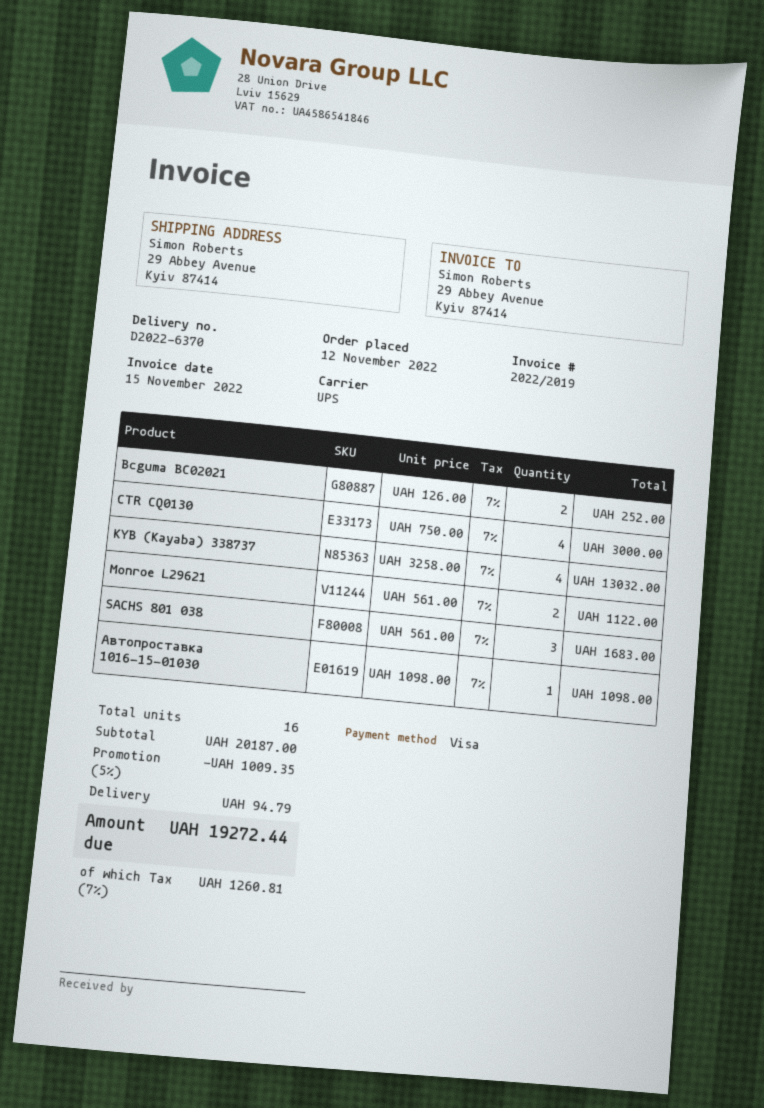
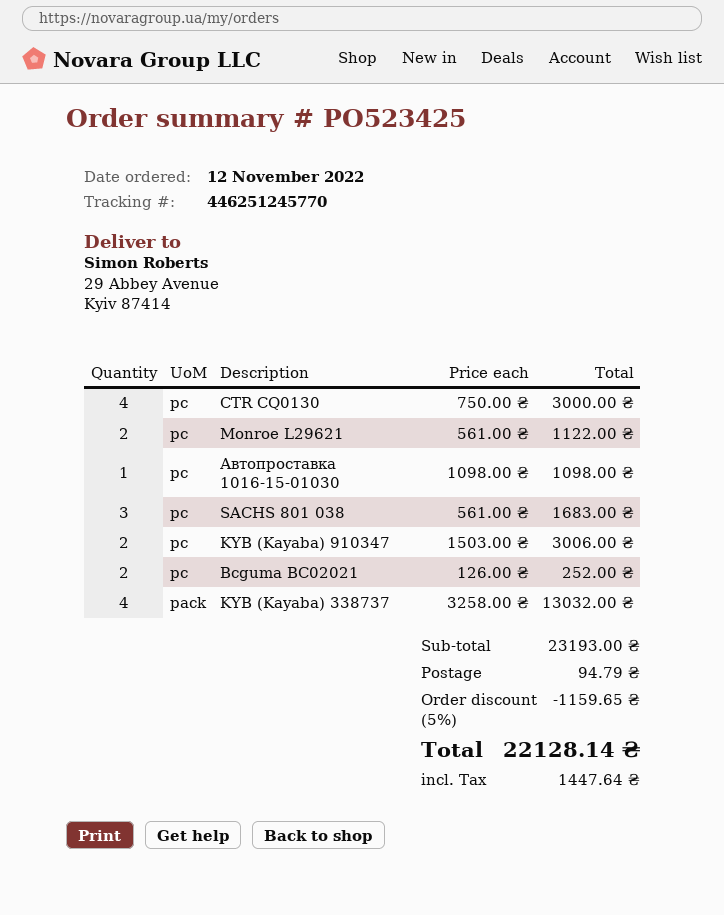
KYB (Kayaba) 910347: none -> 2 x 1503.00 = 3006.00
subtotal: 20187.00 -> 23193.00
discount: 5% = 1009.35 -> 5% = 1159.65
tax: 1260.81 -> 1447.64
total: 19272.44 -> 22128.14

